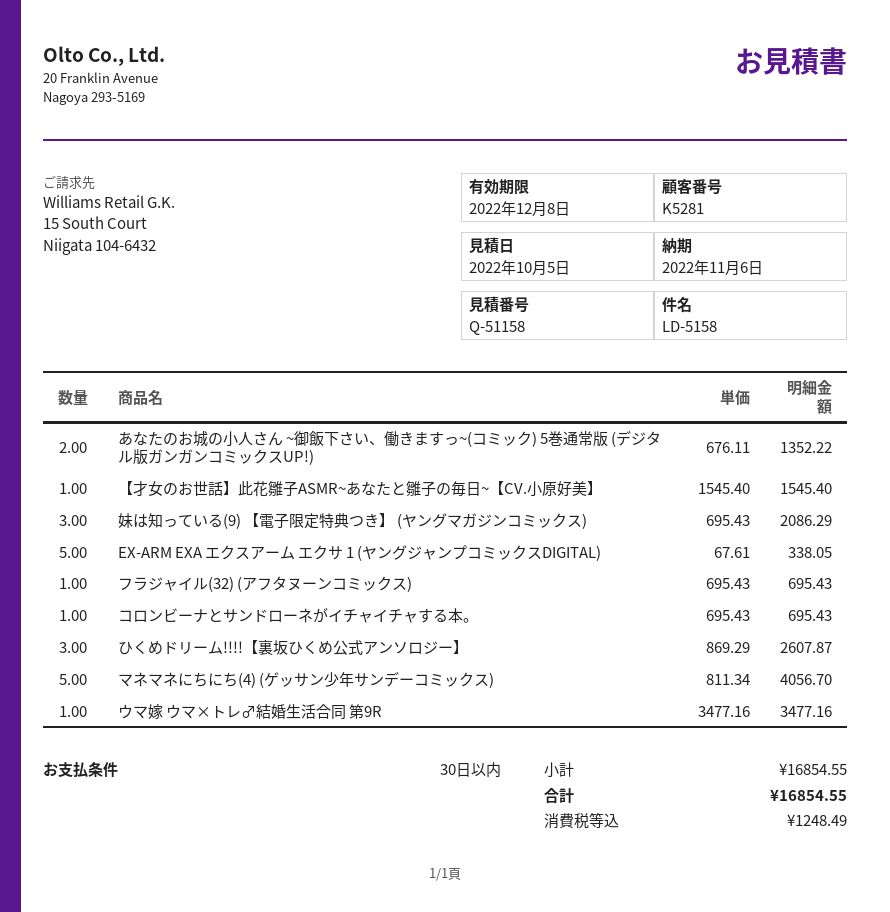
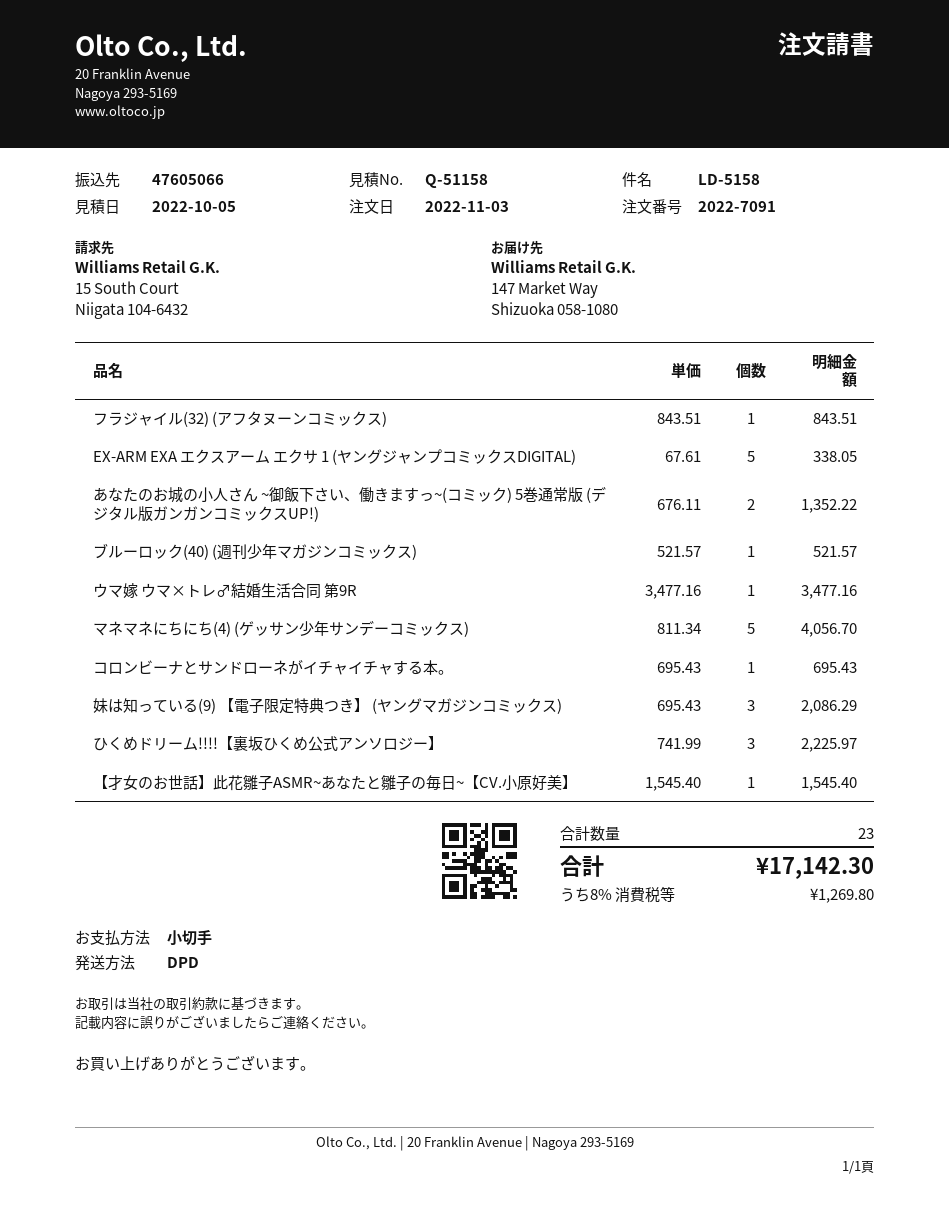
フラジャイル(32) (アフタヌーンコミックス): 1 x 695.43 = 695.43 -> 1 x 843.51 = 843.51
ひくめドリーム!!!!【裏坂ひくめ公式アンソロジー】: 3 x 869.29 = 2607.87 -> 3 x 741.99 = 2225.97
ブルーロック(40) (週刊少年マガジンコミックス): none -> 1 x 521.57 = 521.57
tax: 1248.49 -> 1269.80
total: 16854.55 -> 17142.30

